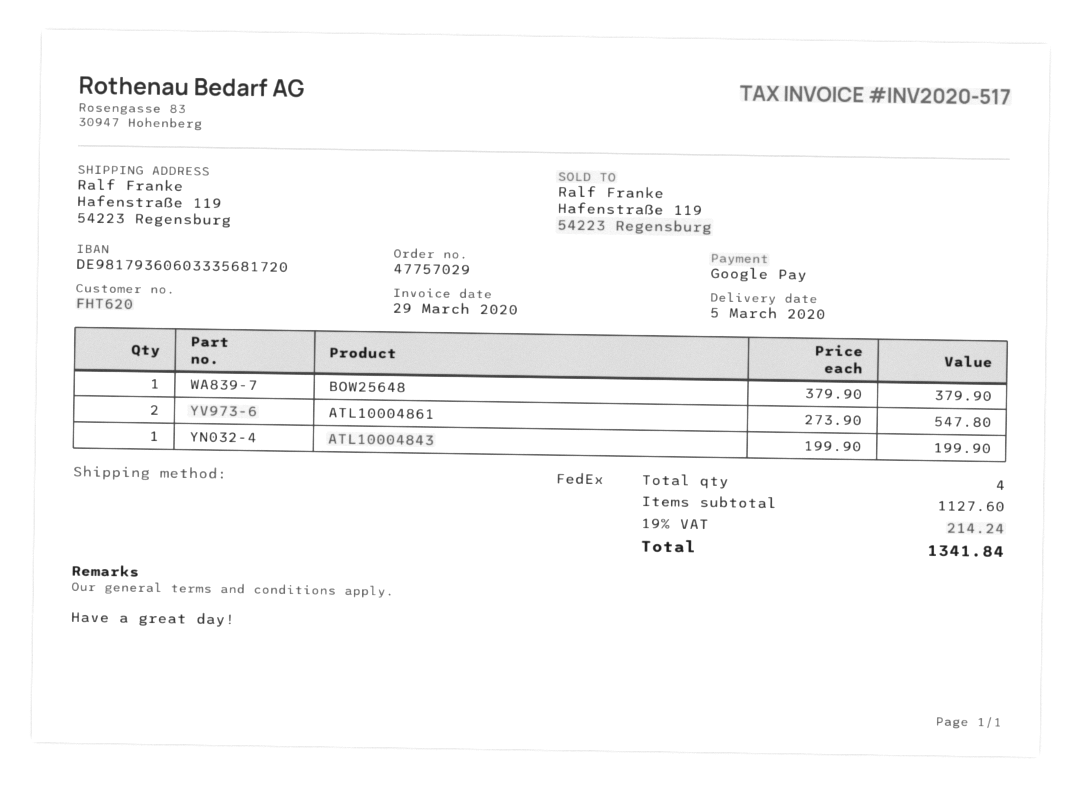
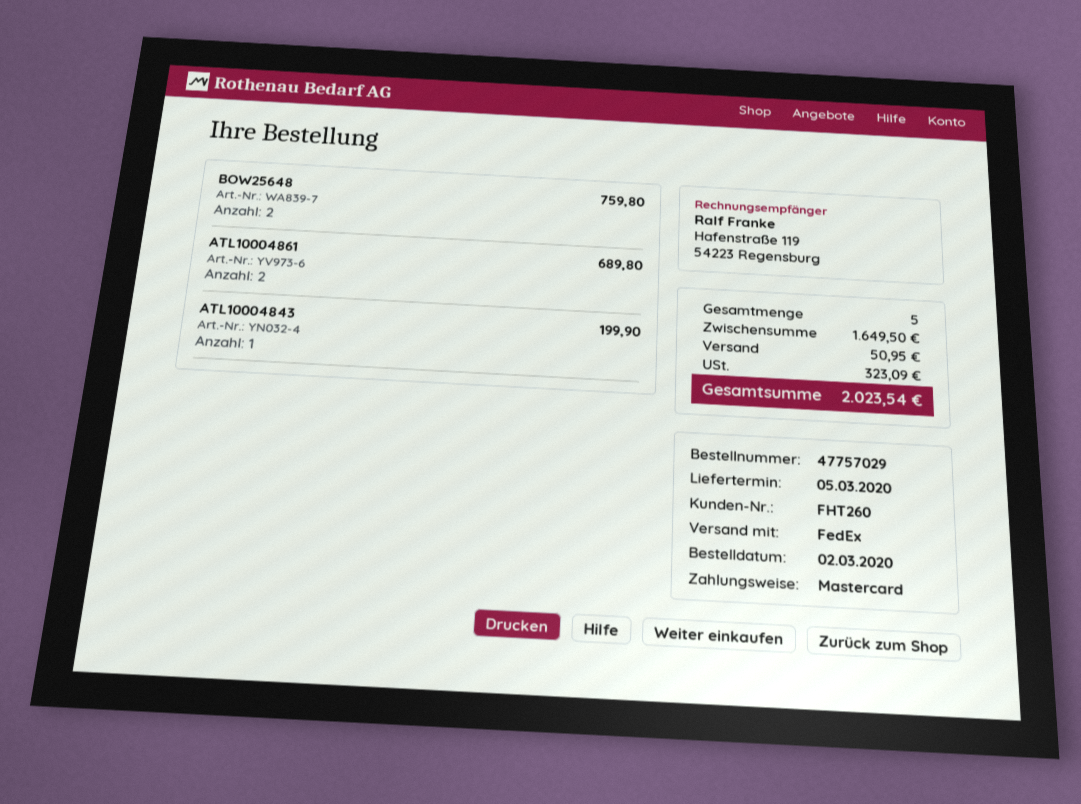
customer number: FHT620 -> FHT260
payment method: Google Pay -> Mastercard
BOW25648: 1 for 379.90 -> 2 for 759.80
ATL10004861: 2 for 547.80 -> 2 for 689.80
total quantity: 4 -> 5
subtotal: 1127.60 -> 1649.50
shipping: none -> 50.95
tax: 214.24 -> 323.09
total: 1341.84 -> 2023.54

